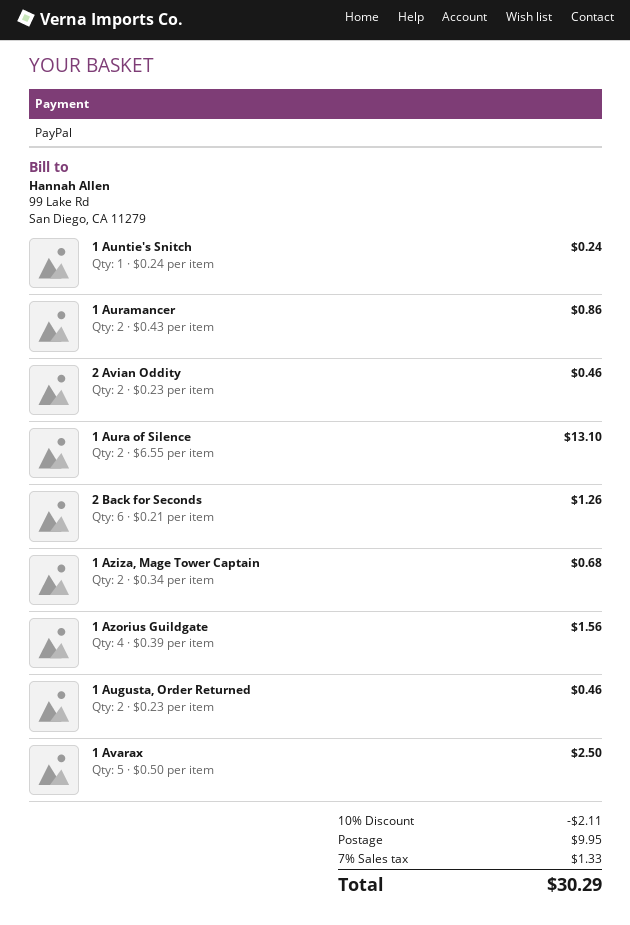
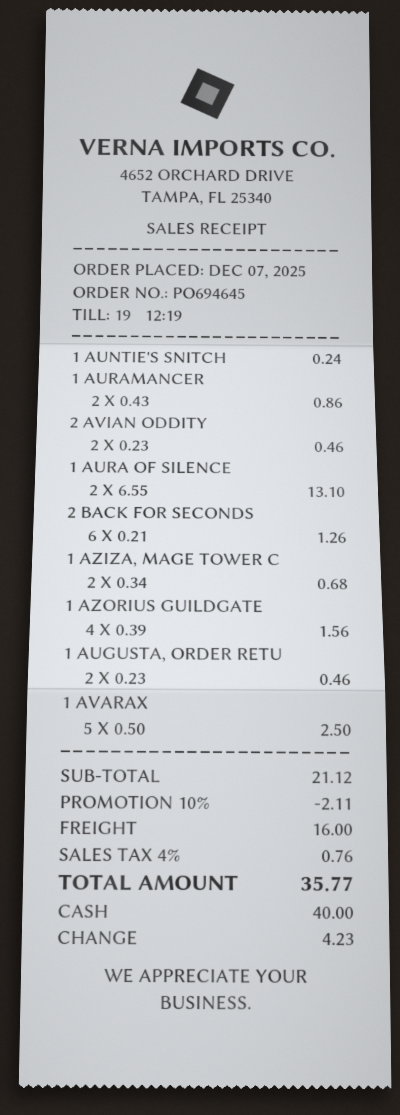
payment method: PayPal -> cash
shipping: 9.95 -> 16.00
tax: 7% = 1.33 -> 4% = 0.76
total: 30.29 -> 35.77

